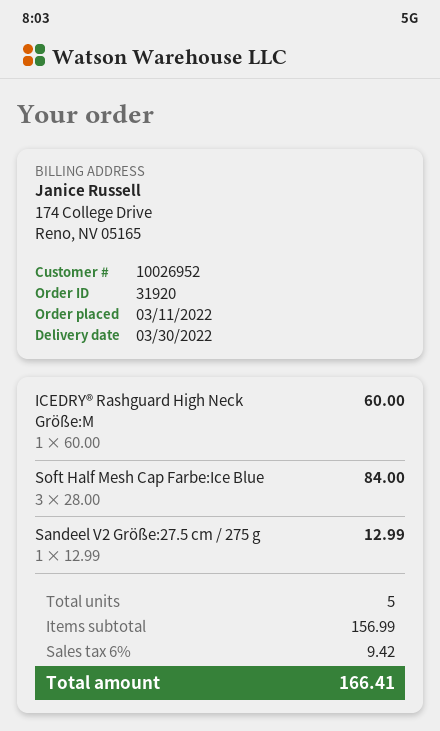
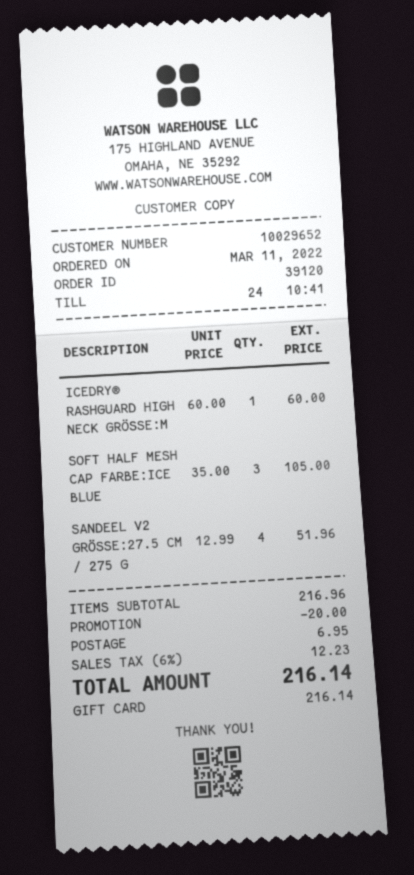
order number: 31920 -> 39120
customer number: 10026952 -> 10029652
Soft Half Mesh Cap Farbe:Ice Blue: 3 x 28.00 = 84.00 -> 3 x 35.00 = 105.00
Sandeel V2 Größe:27.5 cm / 275 g: 1 x 12.99 = 12.99 -> 4 x 12.99 = 51.96
subtotal: 156.99 -> 216.96
discount: none -> 20.00
shipping: none -> 6.95
tax: 6% = 9.42 -> 6% = 12.23
total: 166.41 -> 216.14

